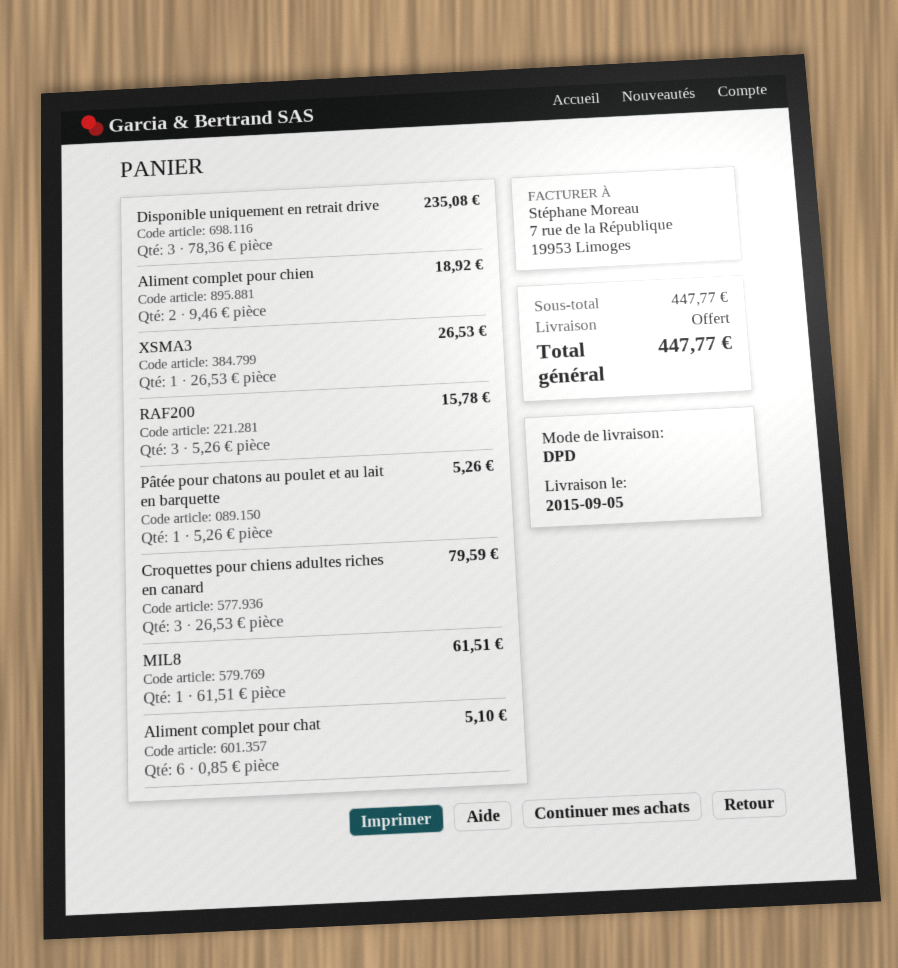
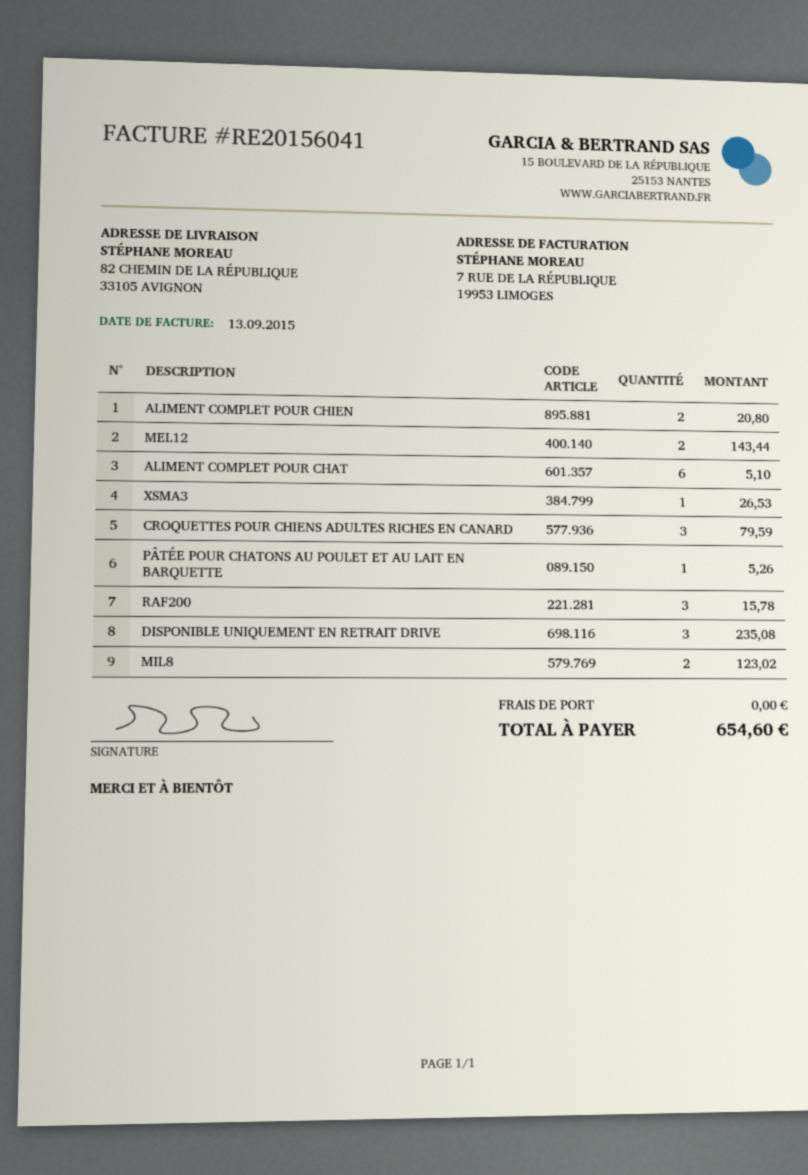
Aliment complet pour chien: 2 for 18.92 -> 2 for 20.80
MIL8: 1 for 61.51 -> 2 for 123.02
MEL12: none -> 2 for 143.44
total: 447.77 -> 654.60

